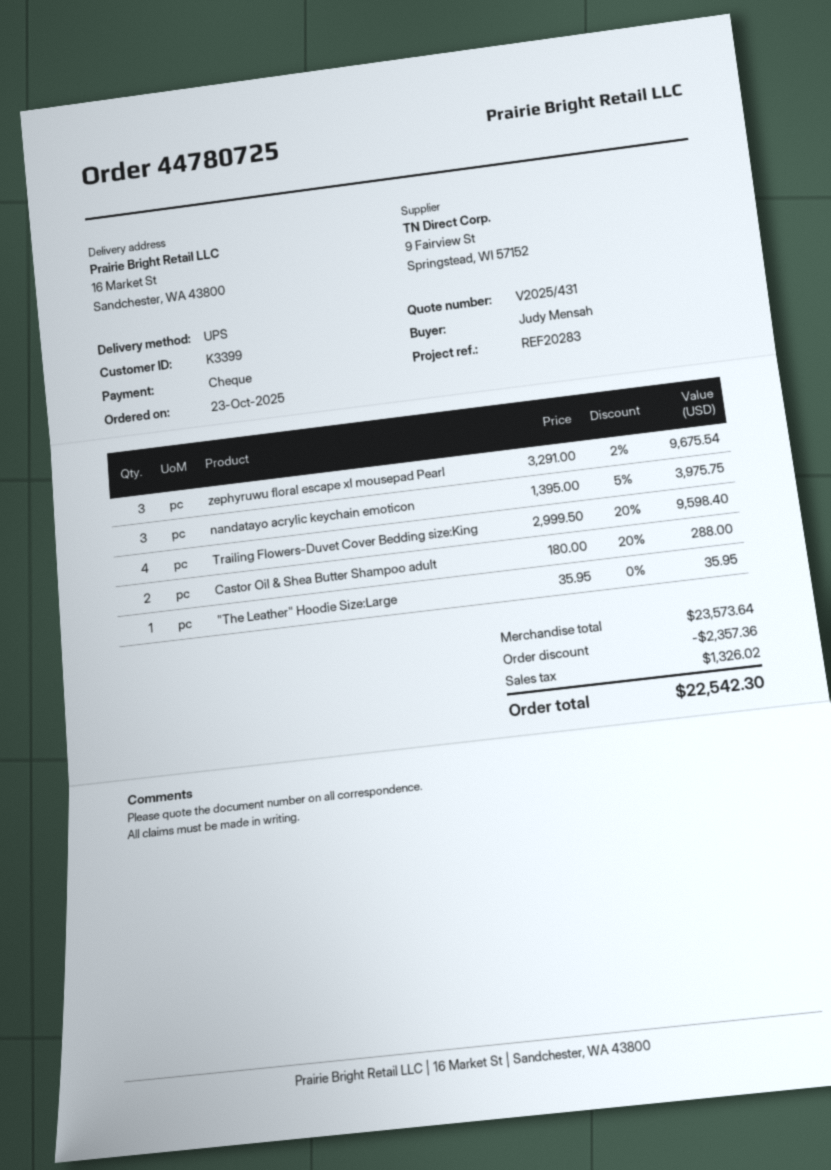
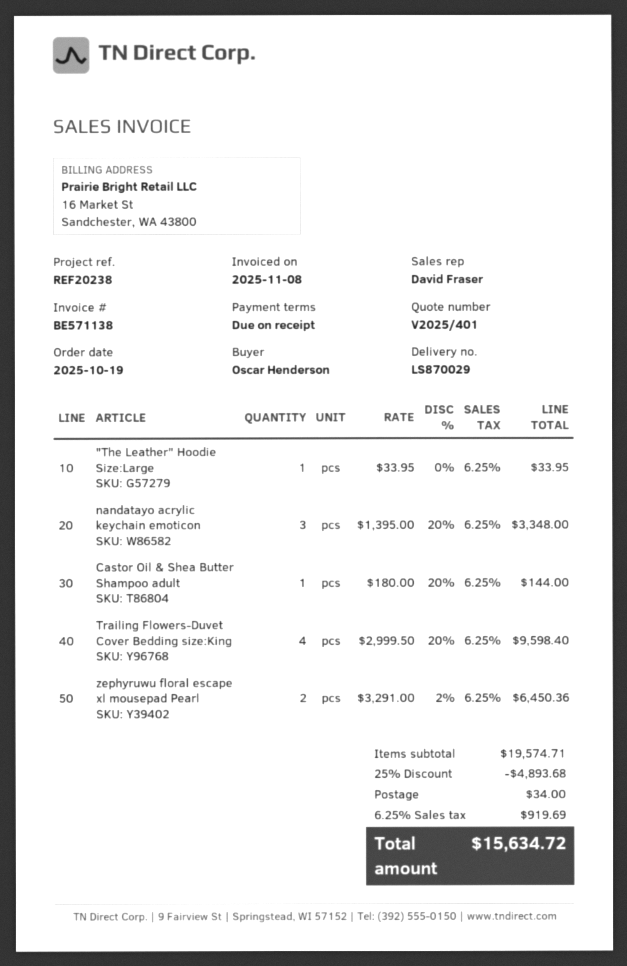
quote number: V2025/431 -> V2025/401
order date: 2025-10-23 -> 2025-10-19
reference: REF20283 -> REF20238
ordered by: Judy Mensah -> Oscar Henderson
zephyruwu floral escape xl mousepad Pearl: 3 x 3291.00 - 2% = 9675.54 -> 2 x 3291.00 - 2% = 6450.36
nandatayo acrylic keychain emoticon: 3 x 1395.00 - 5% = 3975.75 -> 3 x 1395.00 - 20% = 3348.00
Castor Oil & Shea Butter Shampoo adult: 2 x 180.00 - 20% = 288.00 -> 1 x 180.00 - 20% = 144.00
"The Leather" Hoodie Size:Large: 1 x 35.95 = 35.95 -> 1 x 33.95 = 33.95
subtotal: 23573.64 -> 19574.71
discount: 2357.36 -> 4893.68
shipping: none -> 34.00
tax: 1326.02 -> 919.69
total: 22542.30 -> 15634.72

